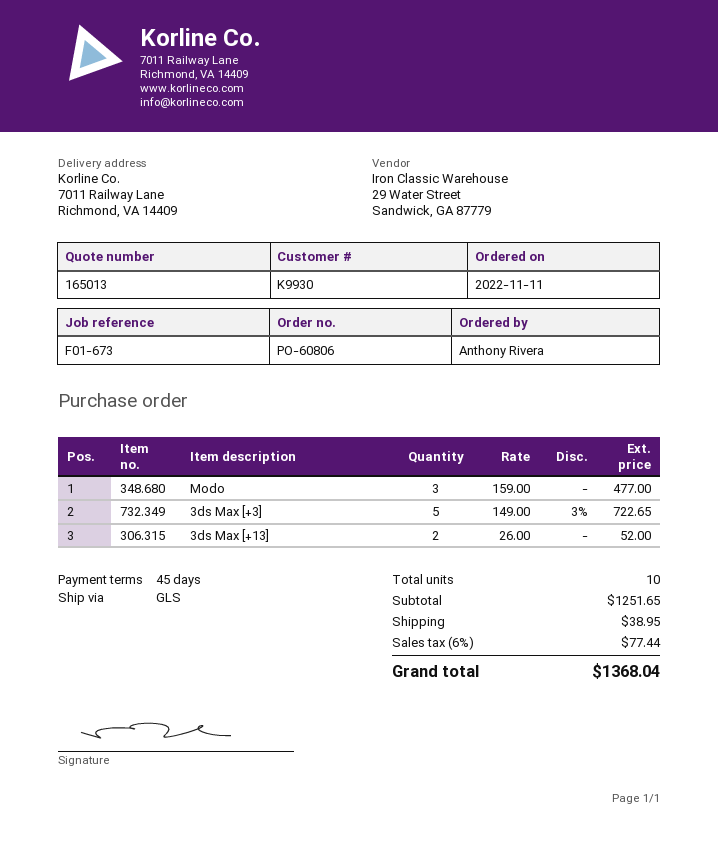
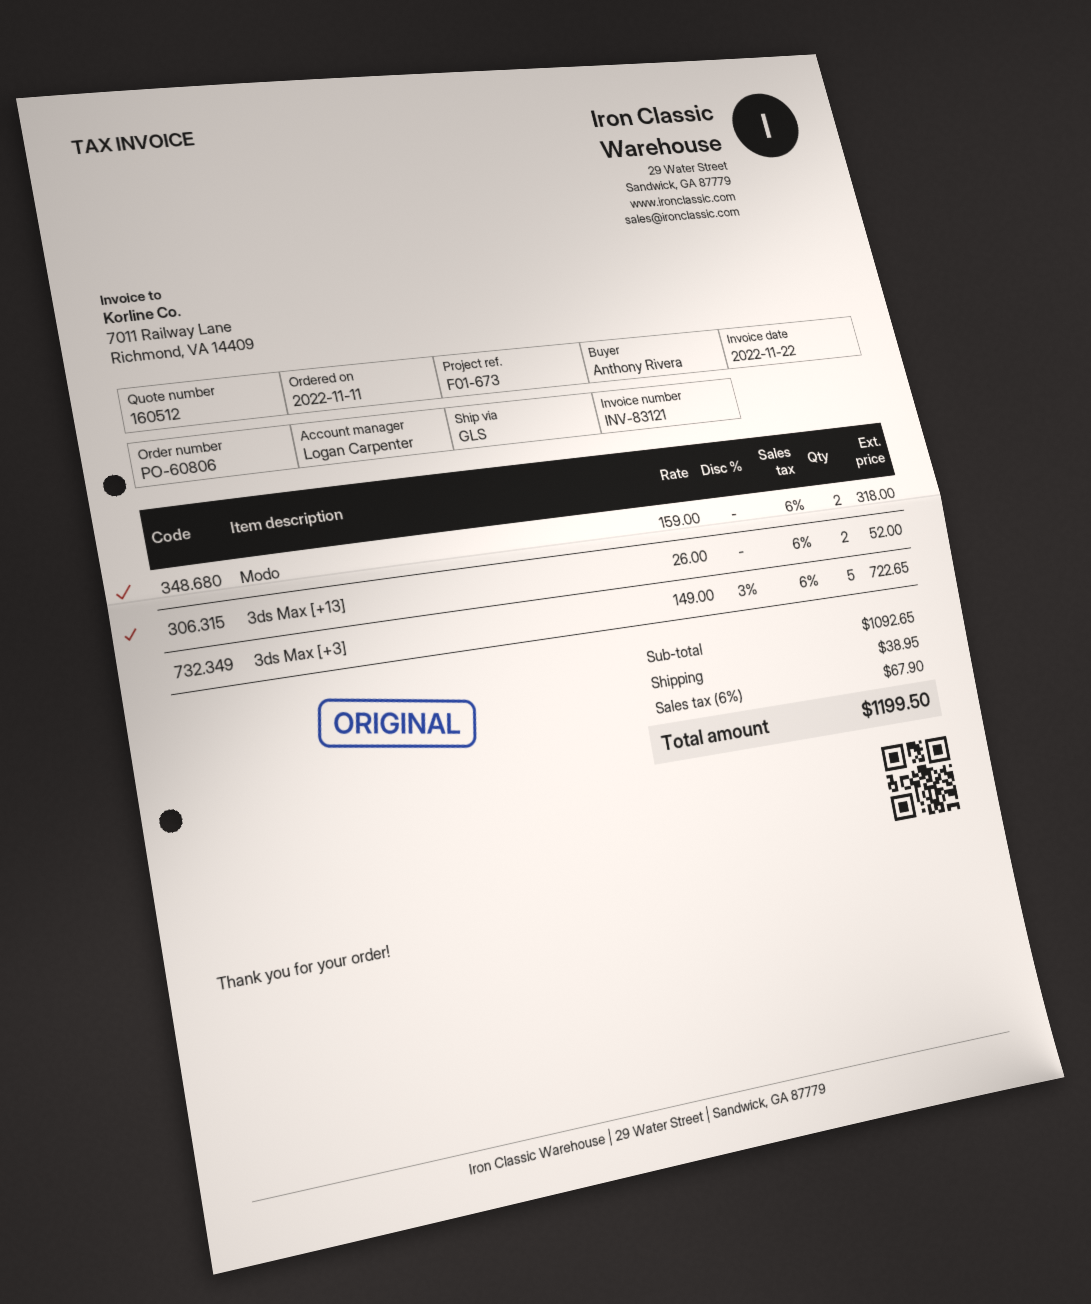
quote number: 165013 -> 160512
Modo: 3 x 159.00 = 477.00 -> 2 x 159.00 = 318.00
subtotal: 1251.65 -> 1092.65
tax: 6% = 77.44 -> 6% = 67.90
total: 1368.04 -> 1199.50

